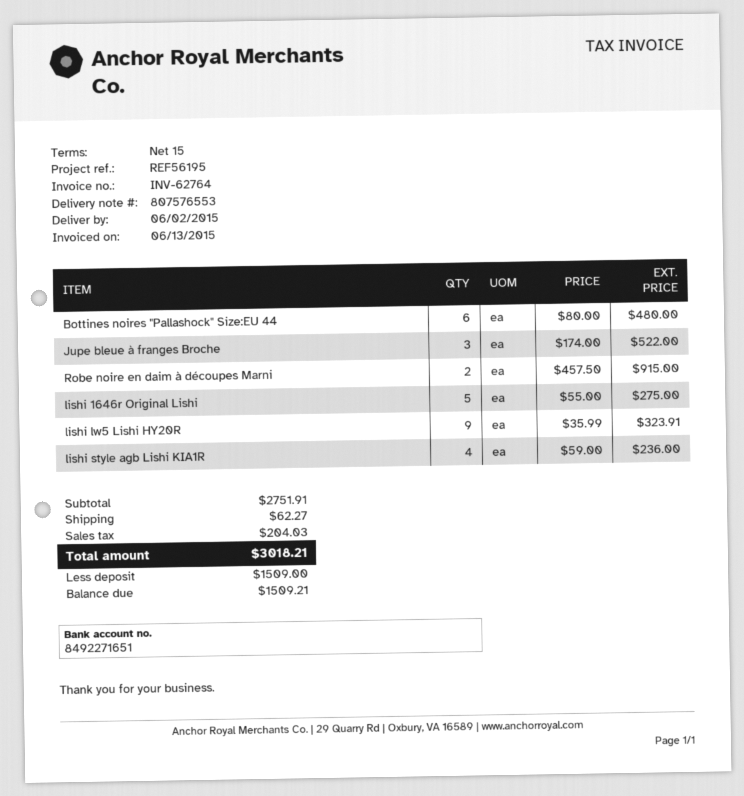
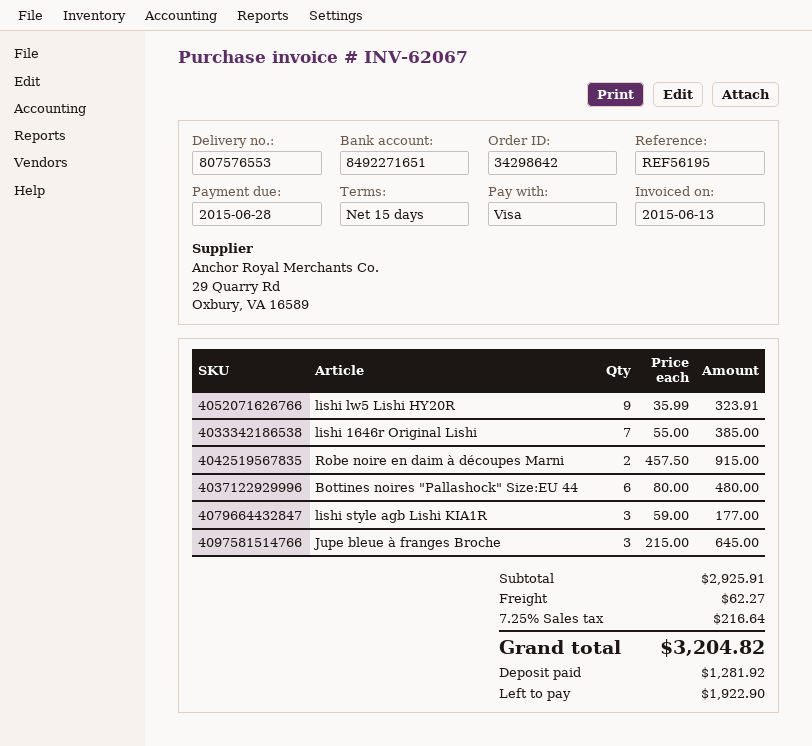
invoice number: INV-62764 -> INV-62067
Jupe bleue à franges Broche: 3 x 174.00 = 522.00 -> 3 x 215.00 = 645.00
lishi 1646r Original Lishi: 5 x 55.00 = 275.00 -> 7 x 55.00 = 385.00
lishi style agb Lishi KIA1R: 4 x 59.00 = 236.00 -> 3 x 59.00 = 177.00
subtotal: 2751.91 -> 2925.91
tax: 204.03 -> 216.64
total: 3018.21 -> 3204.82
deposit: 1509.00 -> 1281.92
balance: 1509.21 -> 1922.90

